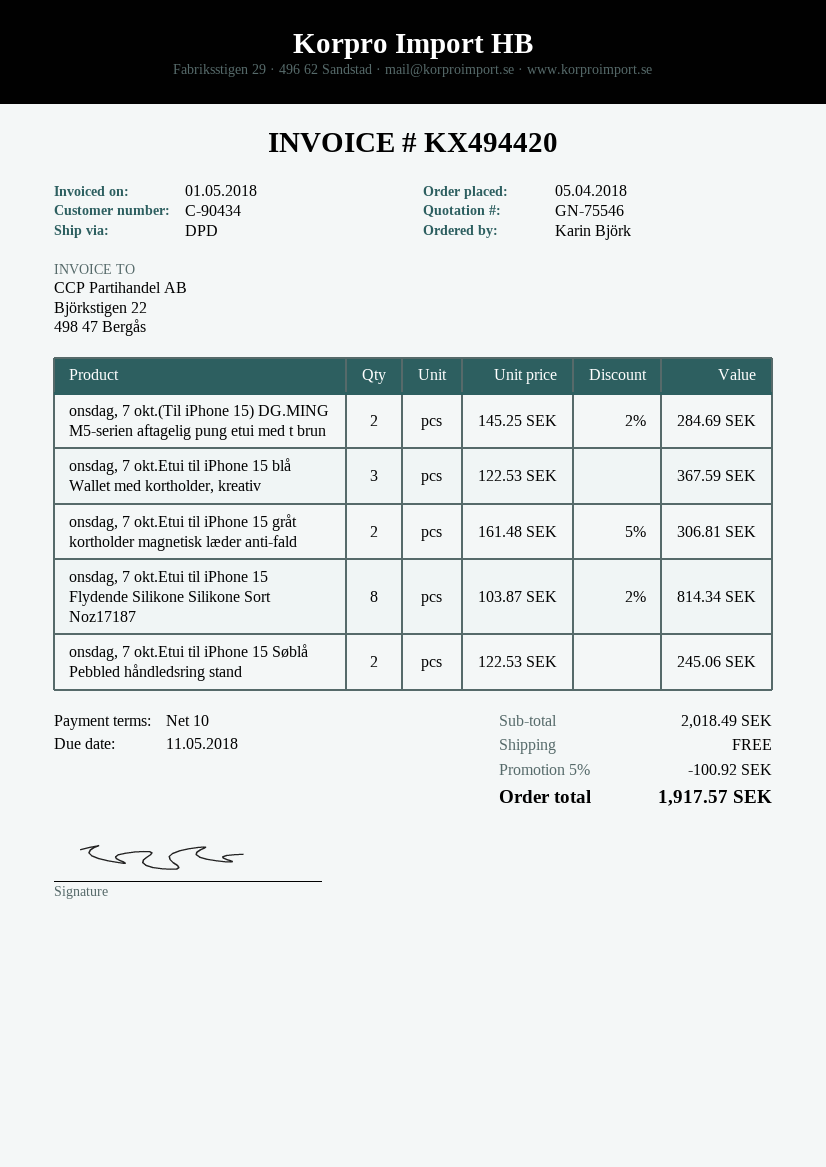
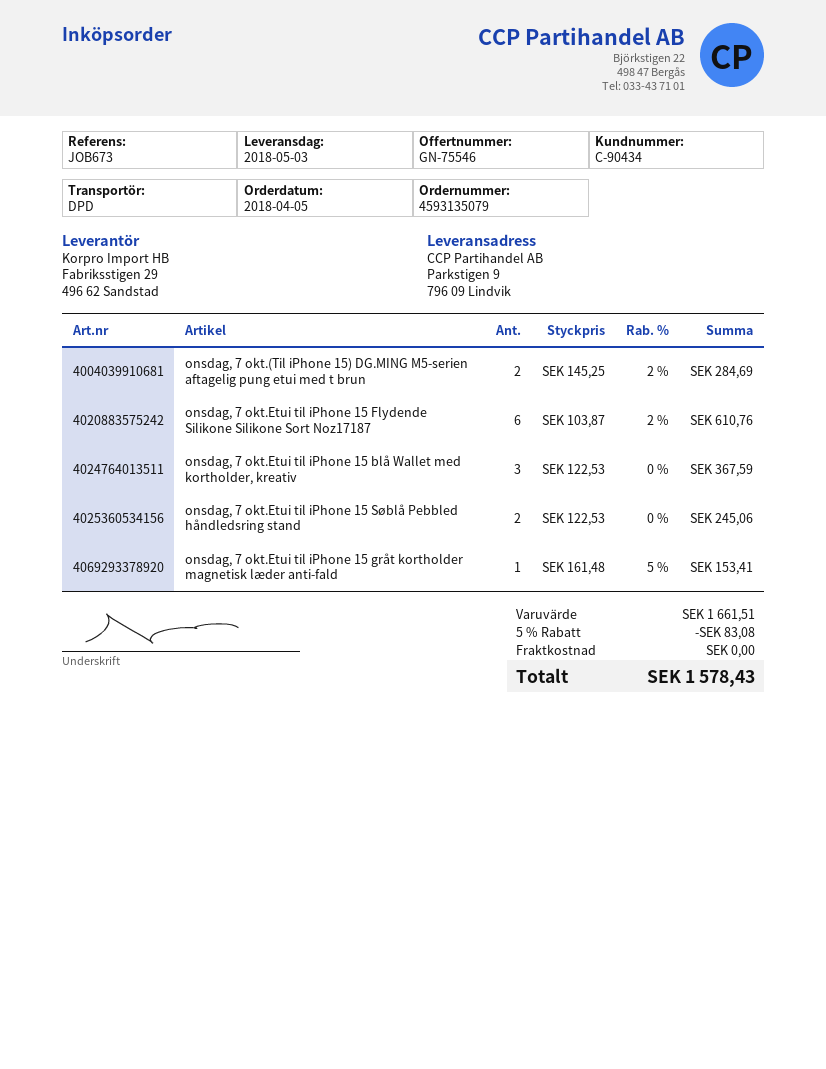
onsdag, 7 okt.Etui til iPhone 15 gråt kortholder magnetisk læder anti-fald: 2 x 161.48 - 5% = 306.81 -> 1 x 161.48 - 5% = 153.41
onsdag, 7 okt.Etui til iPhone 15 Flydende Silikone Silikone Sort Noz17187: 8 x 103.87 - 2% = 814.34 -> 6 x 103.87 - 2% = 610.76
subtotal: 2018.49 -> 1661.51
discount: 5% = 100.92 -> 5% = 83.08
total: 1917.57 -> 1578.43

